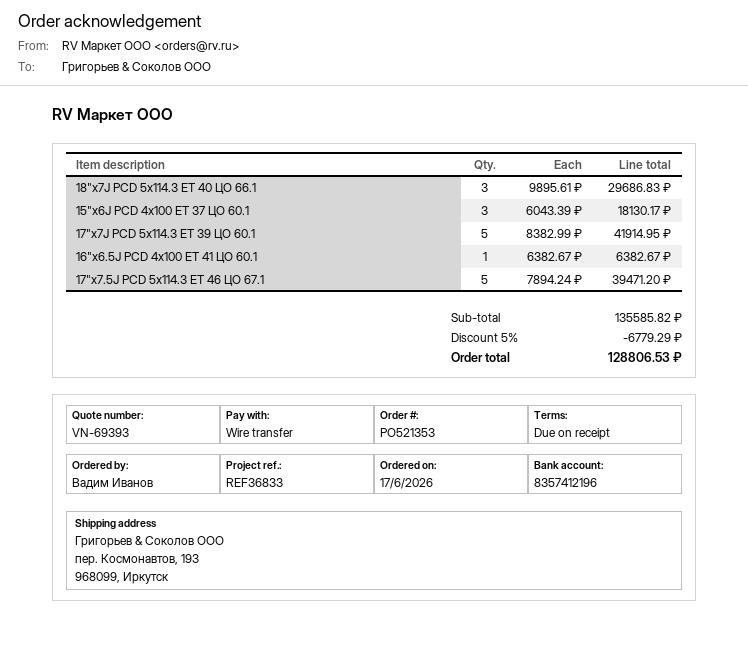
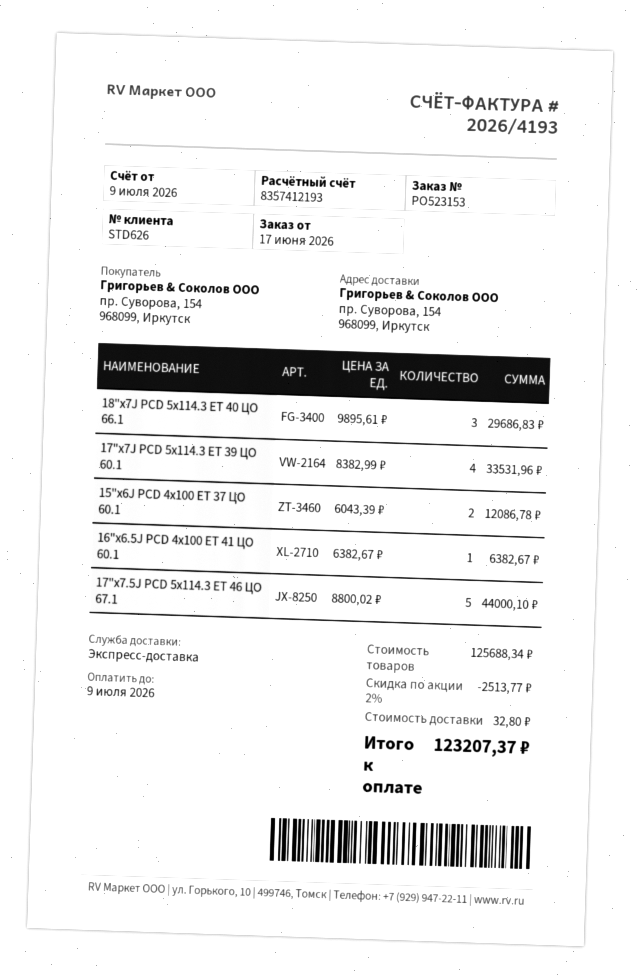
order number: PO521353 -> PO523153
bank account: 8357412196 -> 8357412193
ship to: пер. Космонавтов, 193, 968099, Иркутск -> пр. Суворова, 154, 968099, Иркутск
15"x6J PCD 4x100 ЕТ 37 ЦО 60.1: 3 x 6043.39 = 18130.17 -> 2 x 6043.39 = 12086.78
17"x7J PCD 5x114.3 ЕТ 39 ЦО 60.1: 5 x 8382.99 = 41914.95 -> 4 x 8382.99 = 33531.96
17"x7.5J PCD 5x114.3 ЕТ 46 ЦО 67.1: 5 x 7894.24 = 39471.20 -> 5 x 8800.02 = 44000.10
subtotal: 135585.82 -> 125688.34
discount: 5% = 6779.29 -> 2% = 2513.77
shipping: none -> 32.80
total: 128806.53 -> 123207.37

